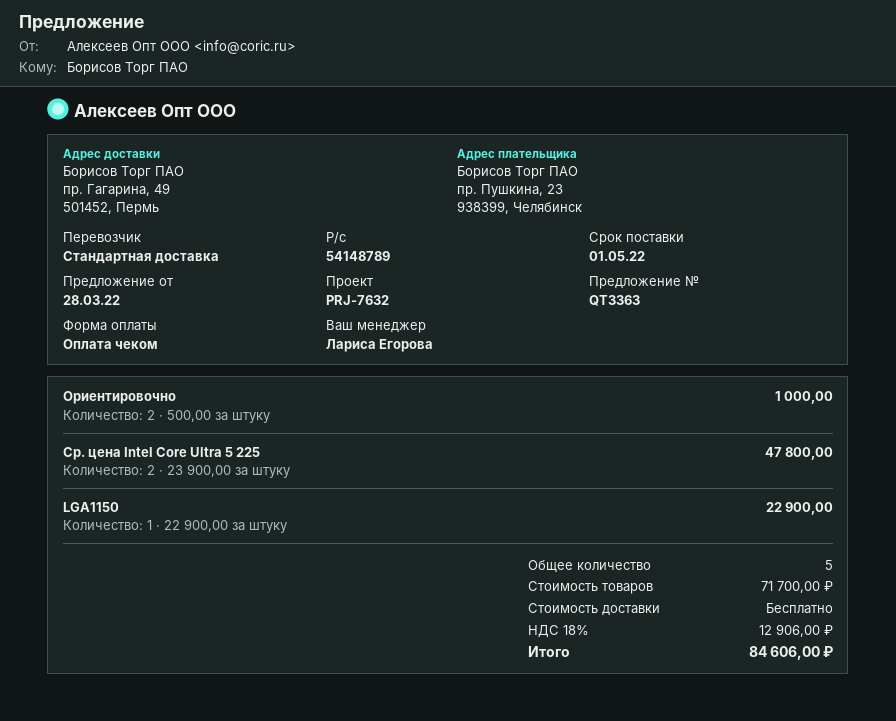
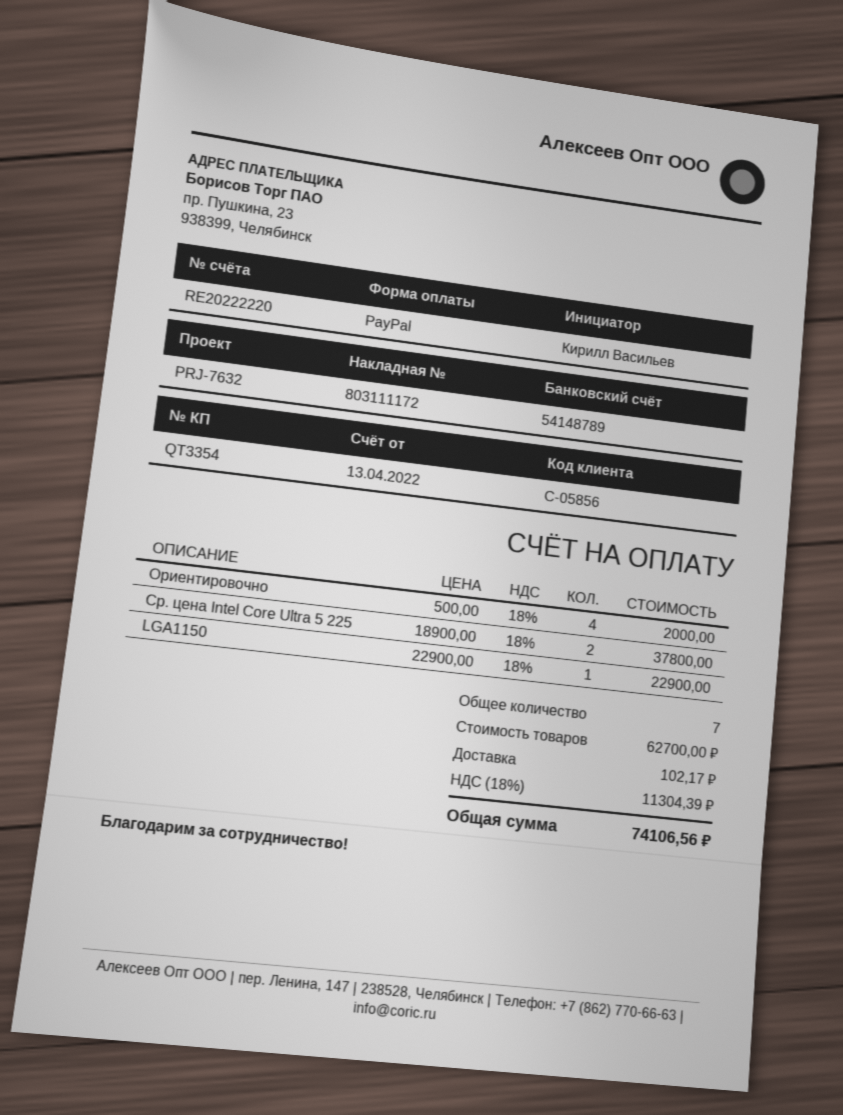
quote number: QT3363 -> QT3354
payment method: cheque -> PayPal
Ориентировочно: 2 x 500.00 = 1000.00 -> 4 x 500.00 = 2000.00
Ср. цена Intel Core Ultra 5 225: 2 x 23900.00 = 47800.00 -> 2 x 18900.00 = 37800.00
total quantity: 5 -> 7
subtotal: 71700.00 -> 62700.00
shipping: 0.00 -> 102.17
tax: 18% = 12906.00 -> 18% = 11304.39
total: 84606.00 -> 74106.56

